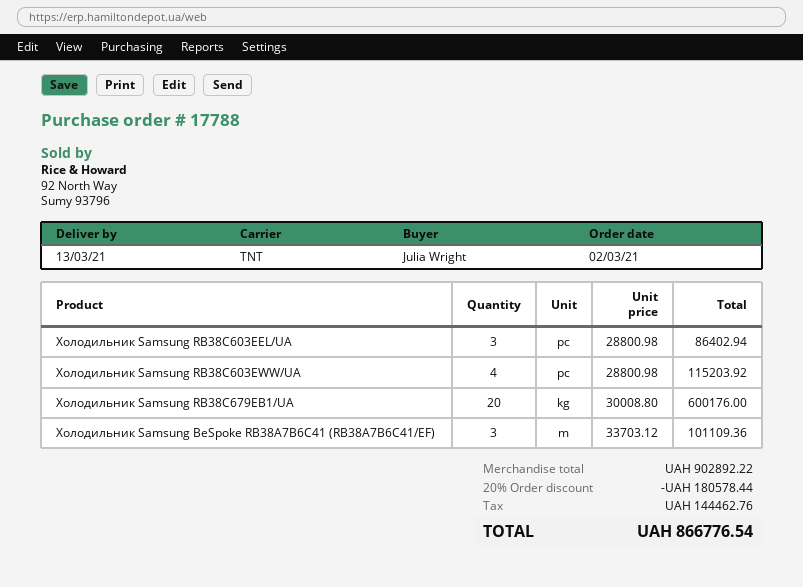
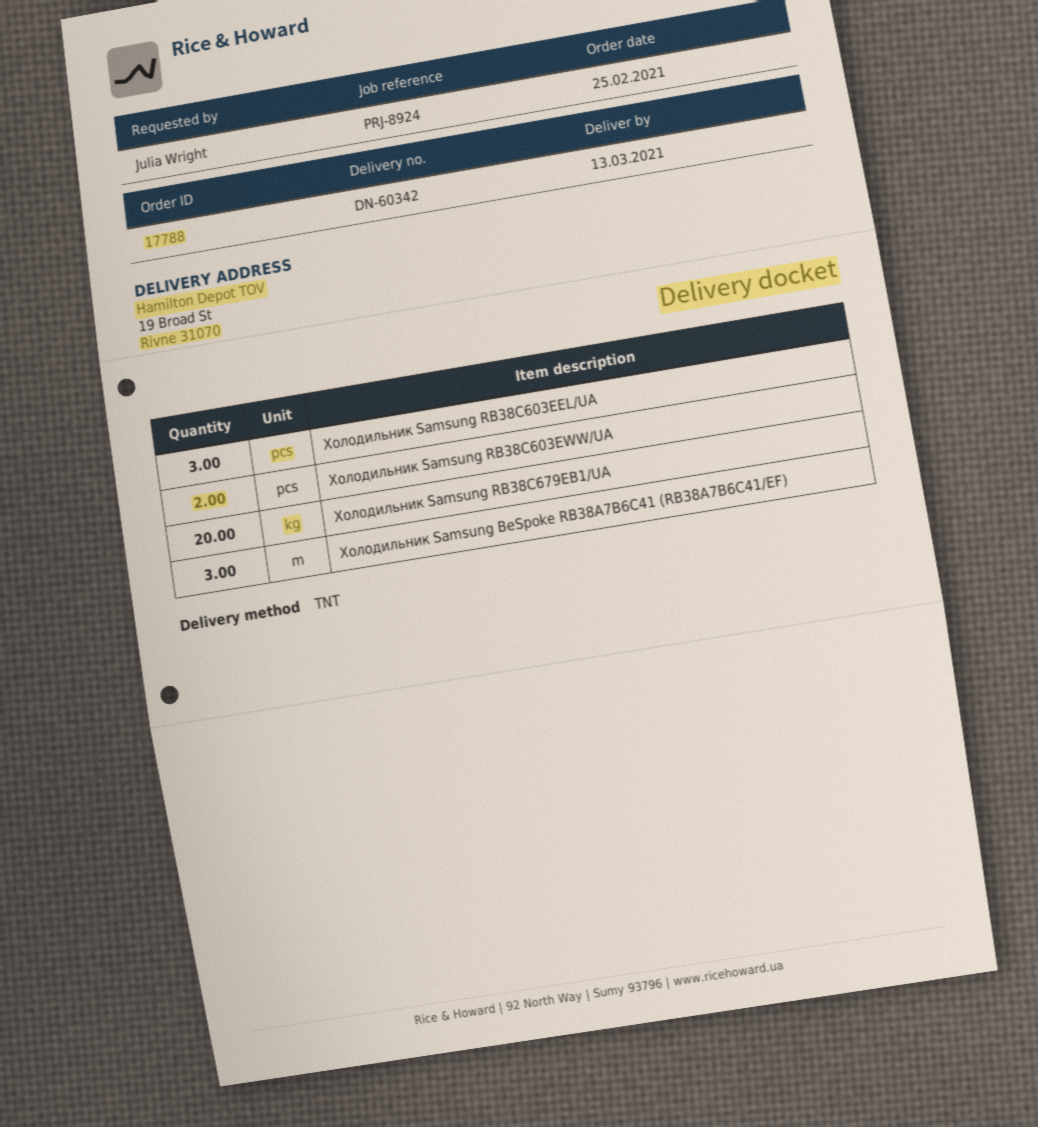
order date: 2021-03-02 -> 2021-02-25
Холодильник Samsung RB38C603EWW/UA: 4 -> 2

